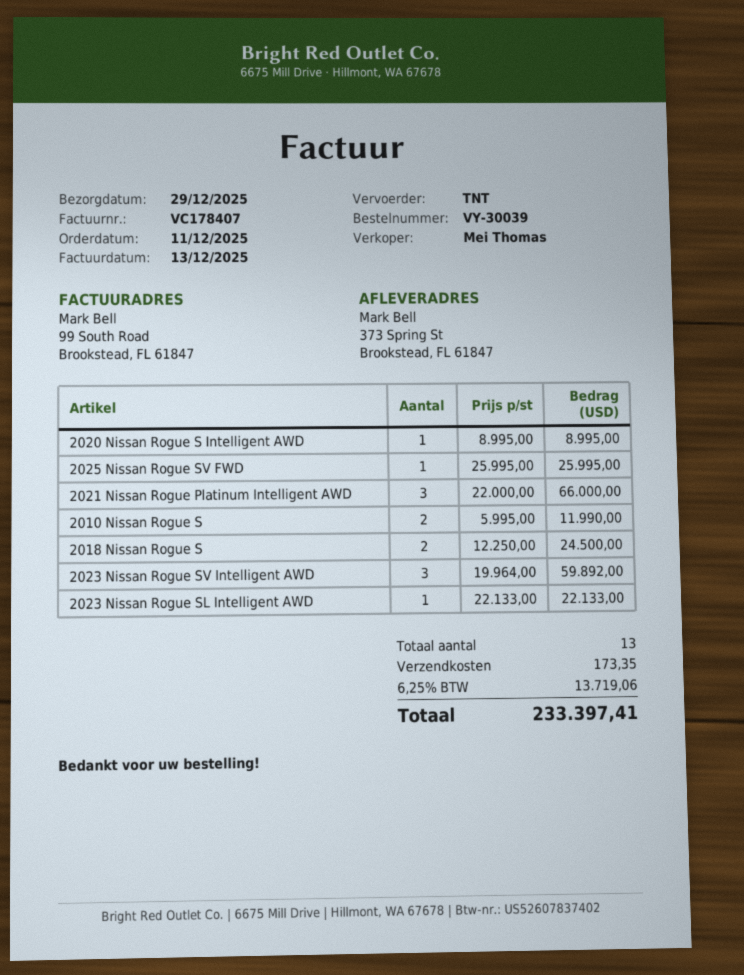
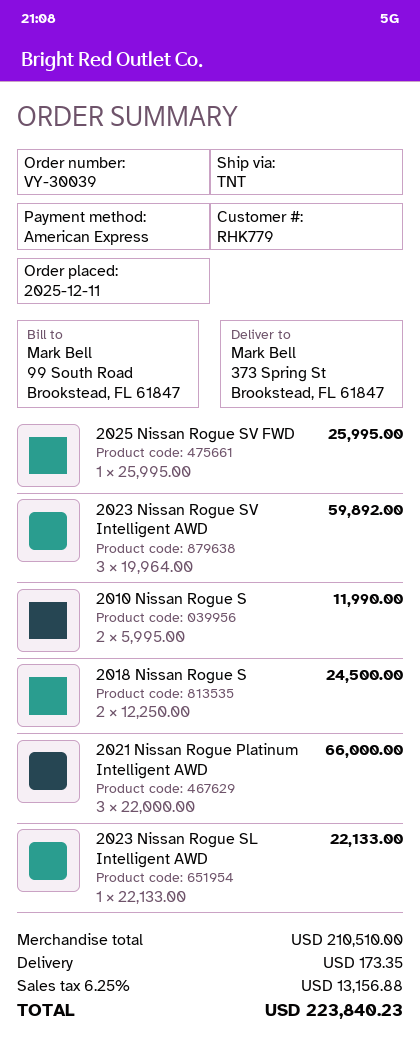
2020 Nissan Rogue S Intelligent AWD: 1 x 8995.00 = 8995.00 -> none
tax: 6.25% = 13719.06 -> 6.25% = 13156.88
total: 233397.41 -> 223840.23

